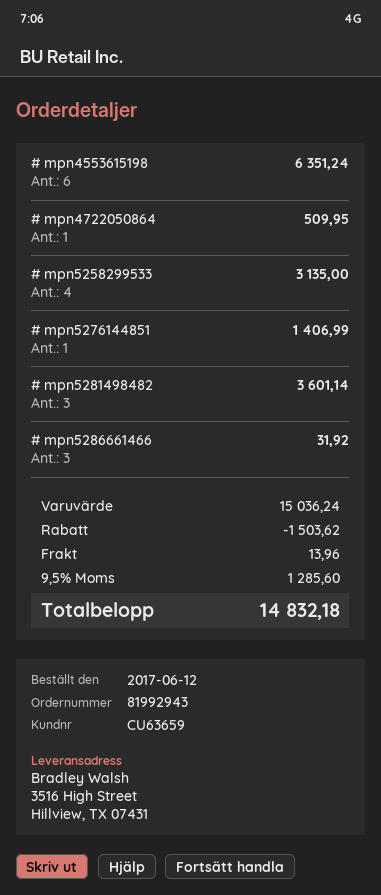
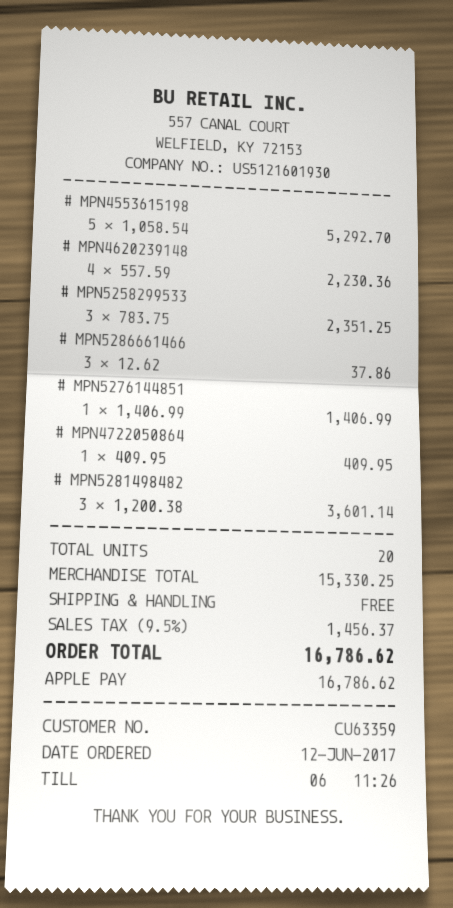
customer number: CU63659 -> CU63359
# mpn4553615198: 6 for 6351.24 -> 5 for 5292.70
# mpn4722050864: 1 for 509.95 -> 1 for 409.95
# mpn5258299533: 4 for 3135.00 -> 3 for 2351.25
# mpn5286661466: 3 for 31.92 -> 3 for 37.86
# MPN4620239148: none -> 4 for 2230.36
subtotal: 15036.24 -> 15330.25
discount: 1503.62 -> none
shipping: 13.96 -> 0.00
tax: 9.5% = 1285.60 -> 9.5% = 1456.37
total: 14832.18 -> 16786.62

